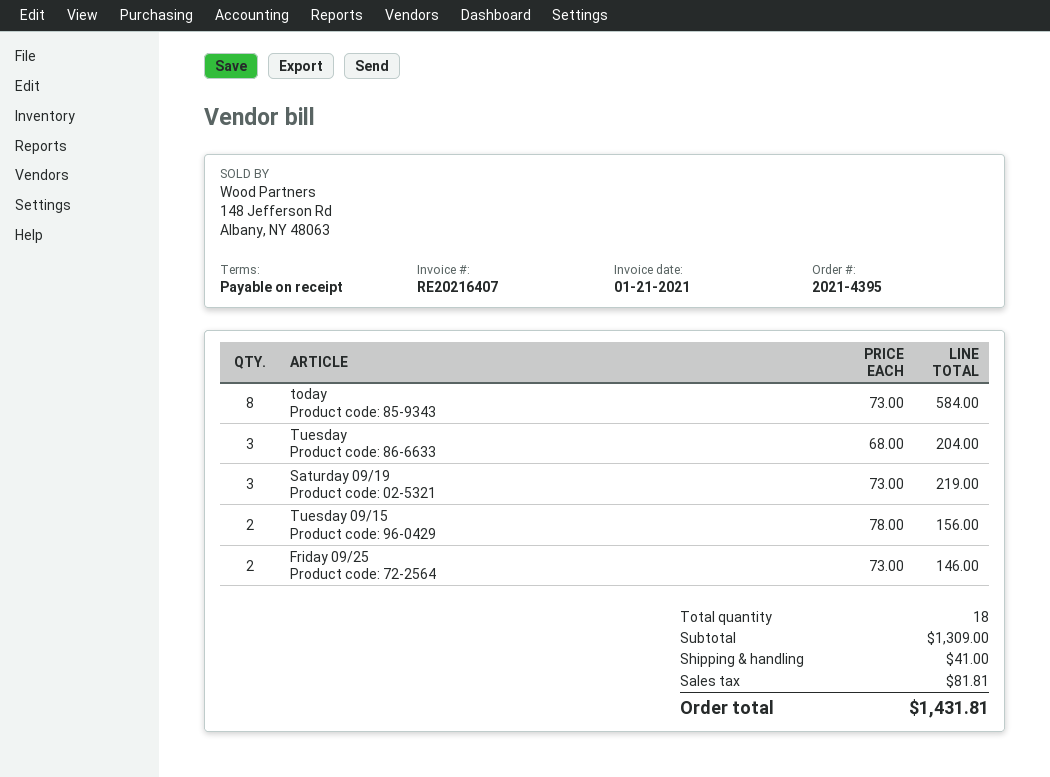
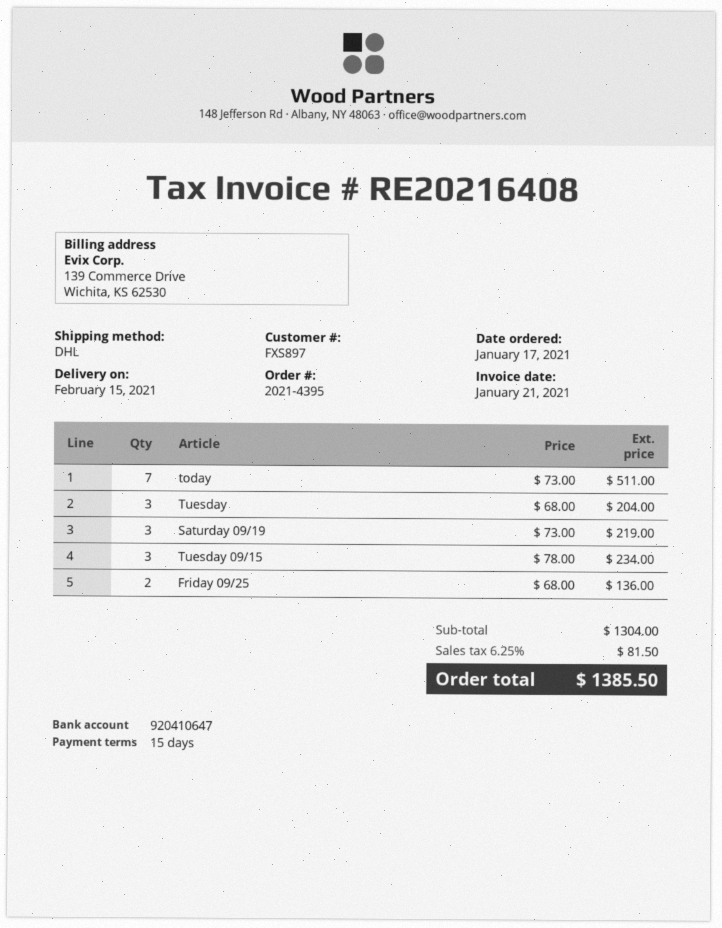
invoice number: RE20216407 -> RE20216408
payment terms: on receipt -> 15 days
today: 8 x 73.00 = 584.00 -> 7 x 73.00 = 511.00
Tuesday 09/15: 2 x 78.00 = 156.00 -> 3 x 78.00 = 234.00
Friday 09/25: 2 x 73.00 = 146.00 -> 2 x 68.00 = 136.00
subtotal: 1309.00 -> 1304.00
shipping: 41.00 -> none
tax: 81.81 -> 81.50
total: 1431.81 -> 1385.50

